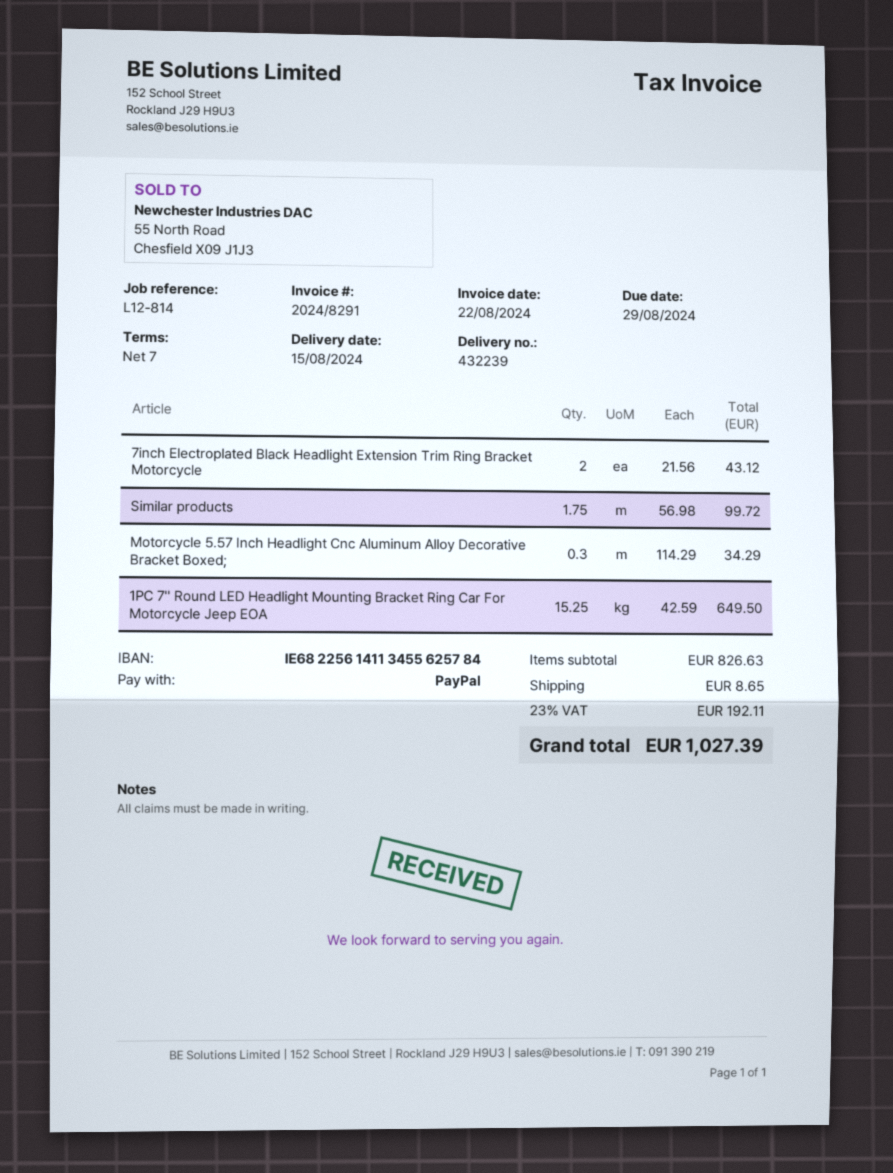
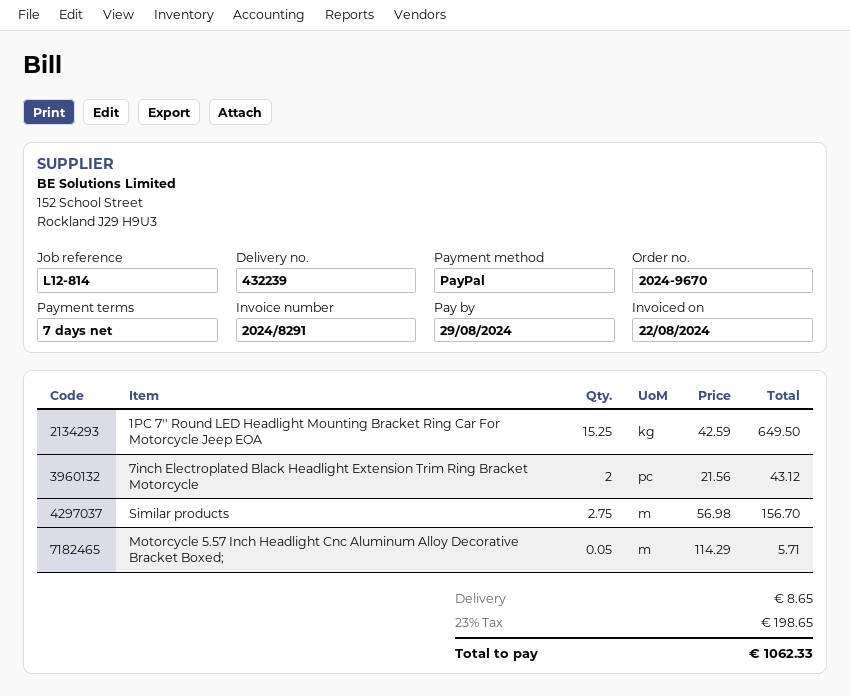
Similar products: 1.75 x 56.98 = 99.72 -> 2.75 x 56.98 = 156.70
Motorcycle 5.57 Inch Headlight Cnc Aluminum Alloy Decorative Bracket Boxed;: 0.3 x 114.29 = 34.29 -> 0.05 x 114.29 = 5.71
tax: 23% = 192.11 -> 23% = 198.65
total: 1027.39 -> 1062.33

